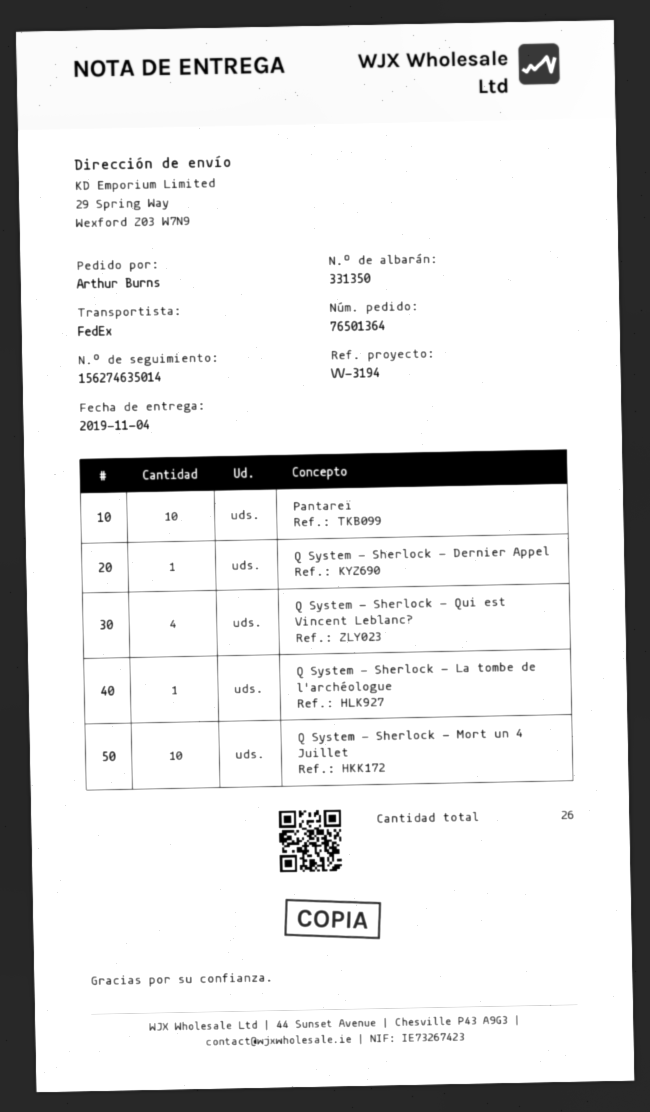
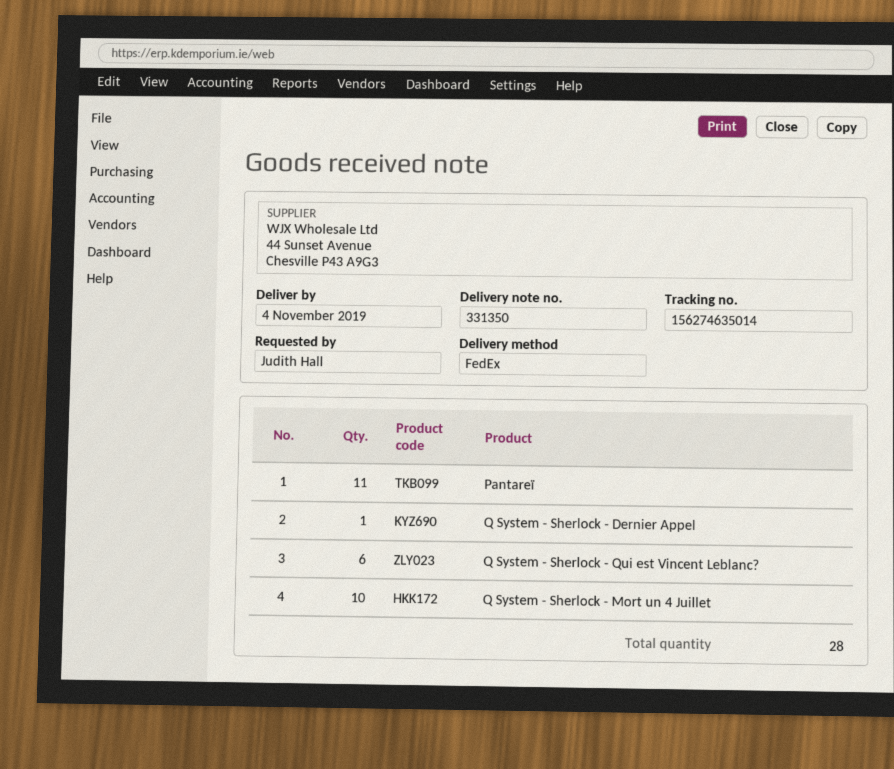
ordered by: Arthur Burns -> Judith Hall
Pantareï: 10 -> 11
Q System - Sherlock - Qui est Vincent Leblanc?: 4 -> 6
Q System - Sherlock - La tombe de l'archéologue: 1 -> none
total quantity: 26 -> 28

